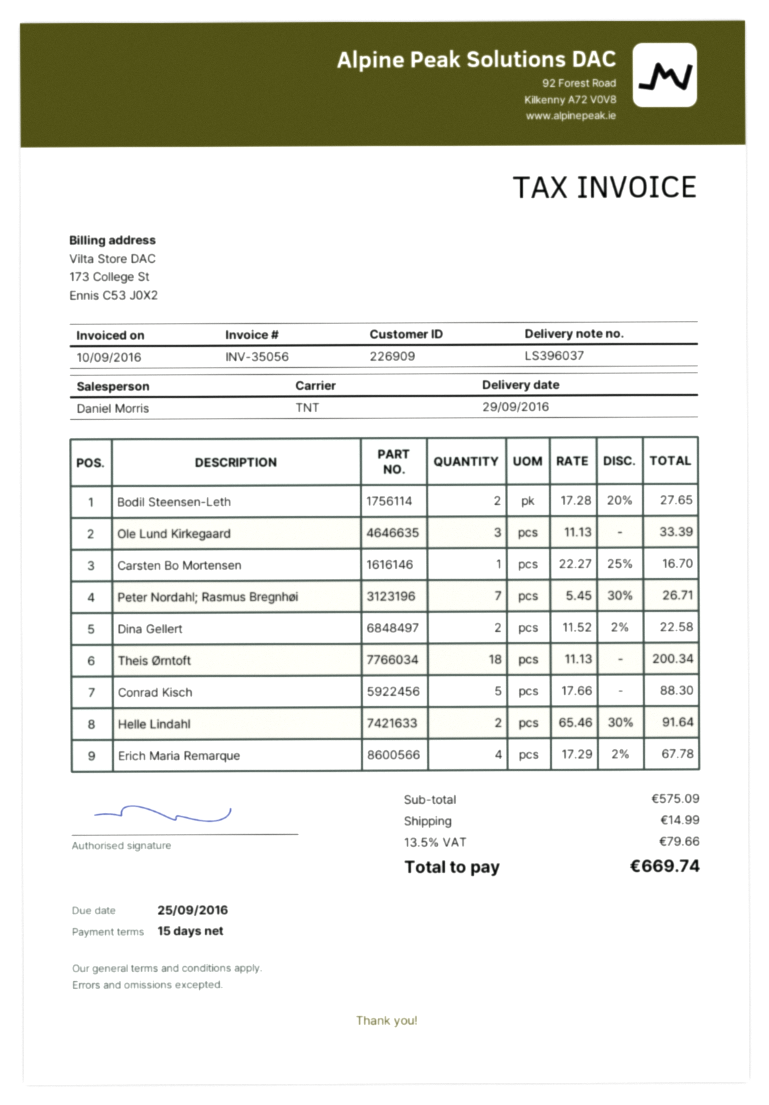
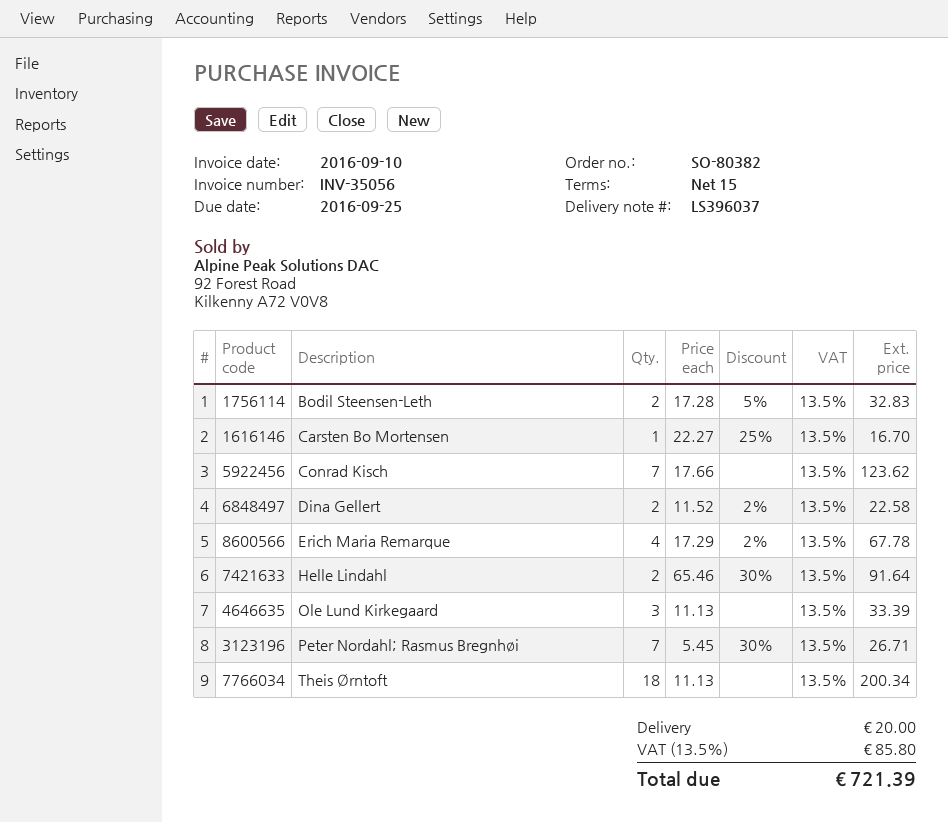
Bodil Steensen-Leth: 2 x 17.28 - 20% = 27.65 -> 2 x 17.28 - 5% = 32.83
Conrad Kisch: 5 x 17.66 = 88.30 -> 7 x 17.66 = 123.62
shipping: 14.99 -> 20.00
tax: 13.5% = 79.66 -> 13.5% = 85.80
total: 669.74 -> 721.39

